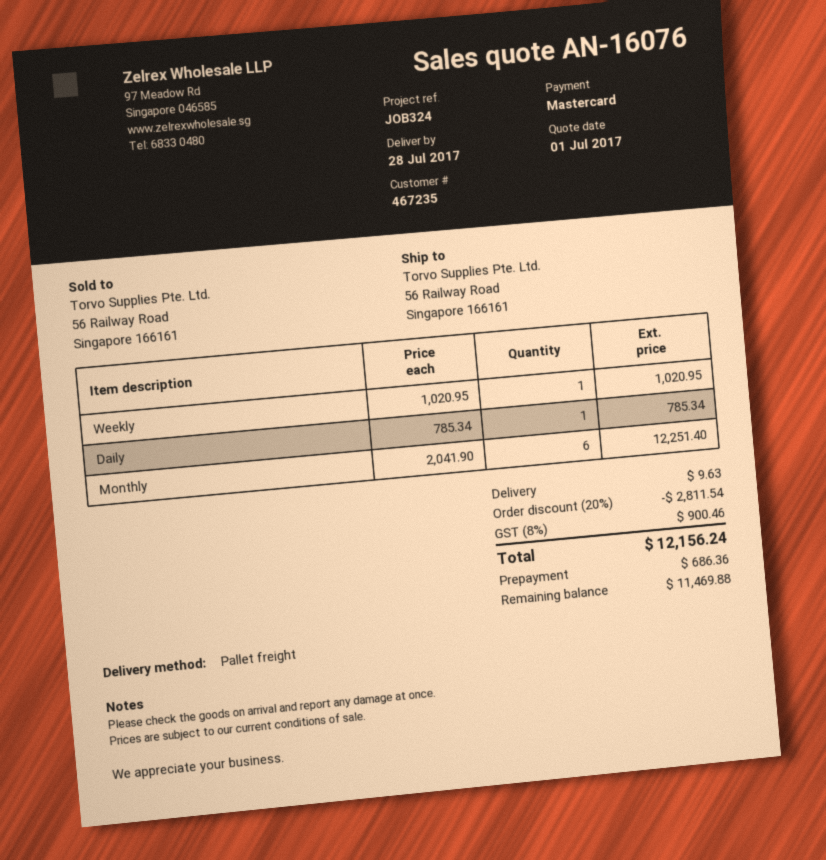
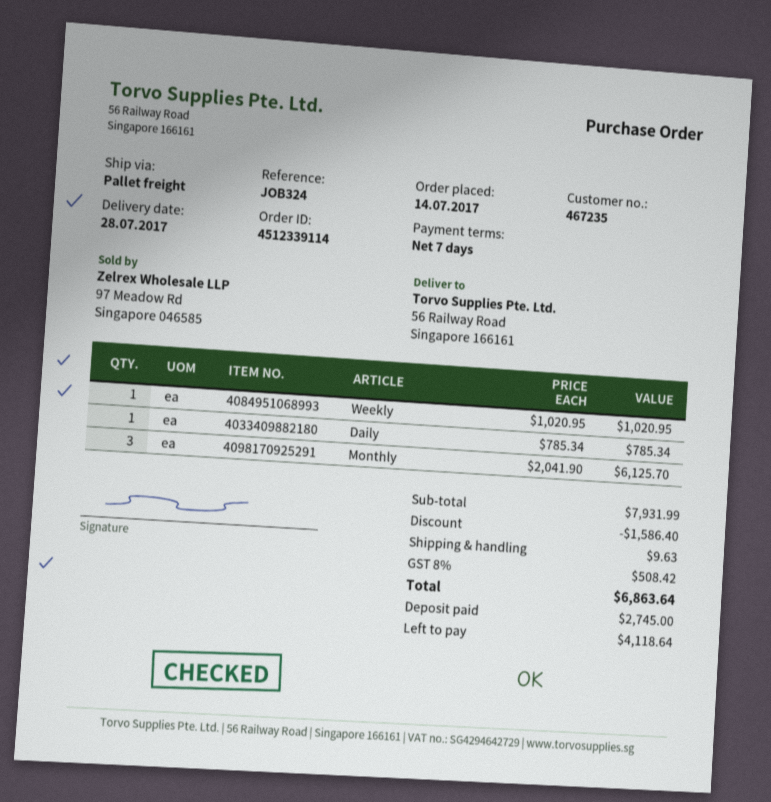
Monthly: 6 x 2041.90 = 12251.40 -> 3 x 2041.90 = 6125.70
discount: 2811.54 -> 1586.40
tax: 8% = 900.46 -> 8% = 508.42
total: 12156.24 -> 6863.64
deposit: 686.36 -> 2745.00
balance: 11469.88 -> 4118.64

